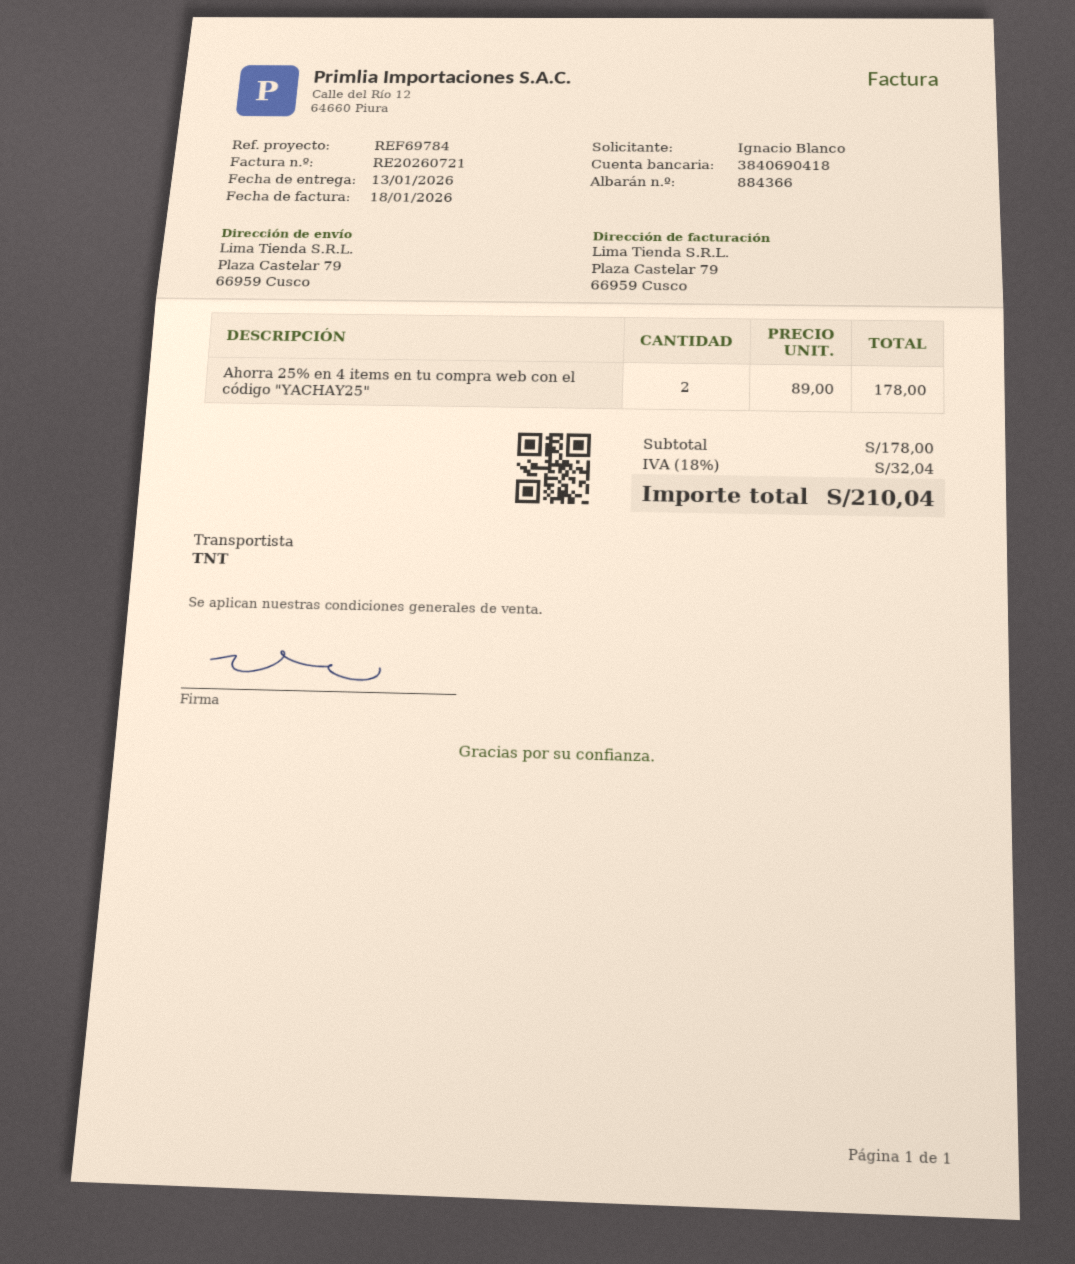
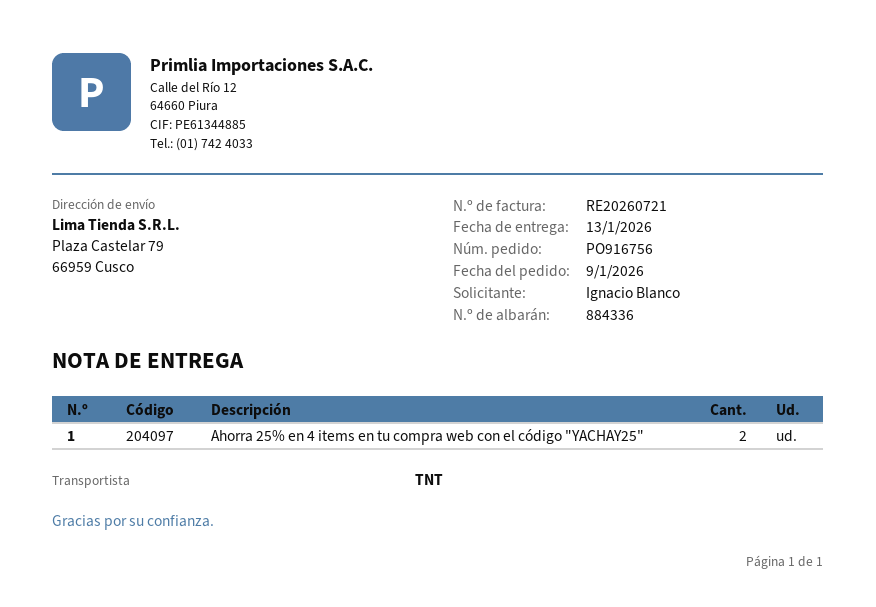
delivery note number: 884366 -> 884336

